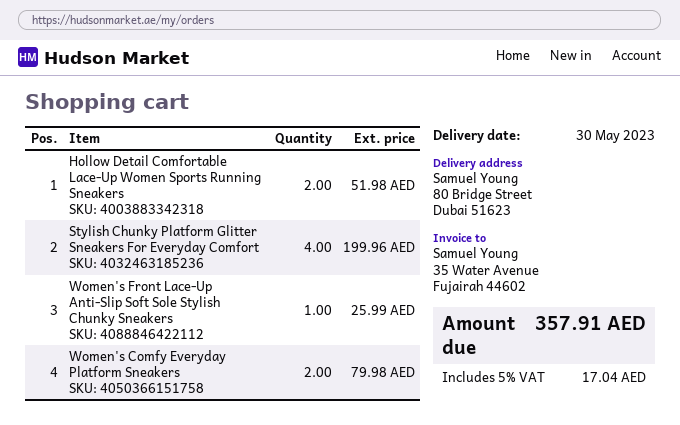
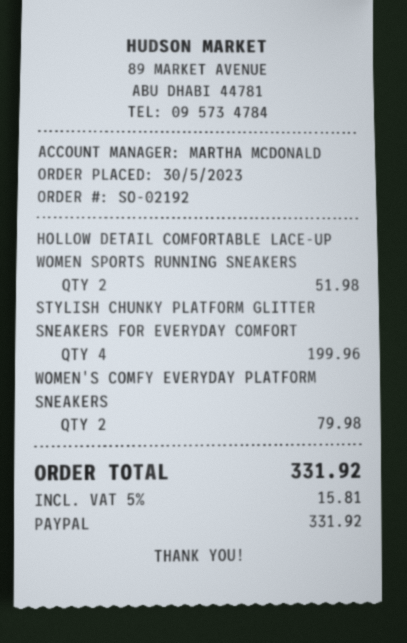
Women's Front Lace-Up Anti-Slip Soft Sole Stylish Chunky Sneakers: 1 for 25.99 -> none
tax: 5% = 17.04 -> 5% = 15.81
total: 357.91 -> 331.92

